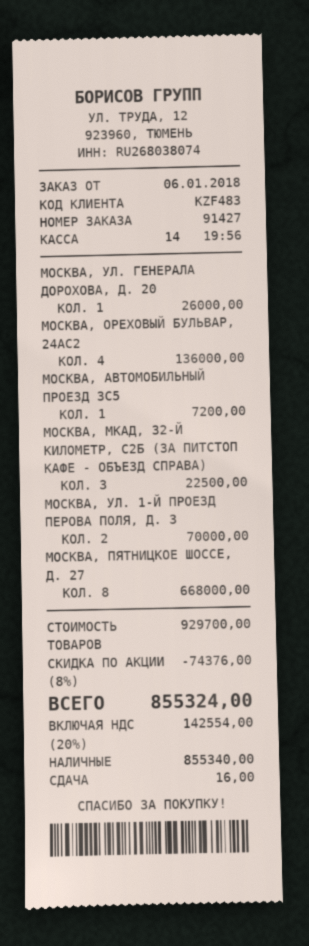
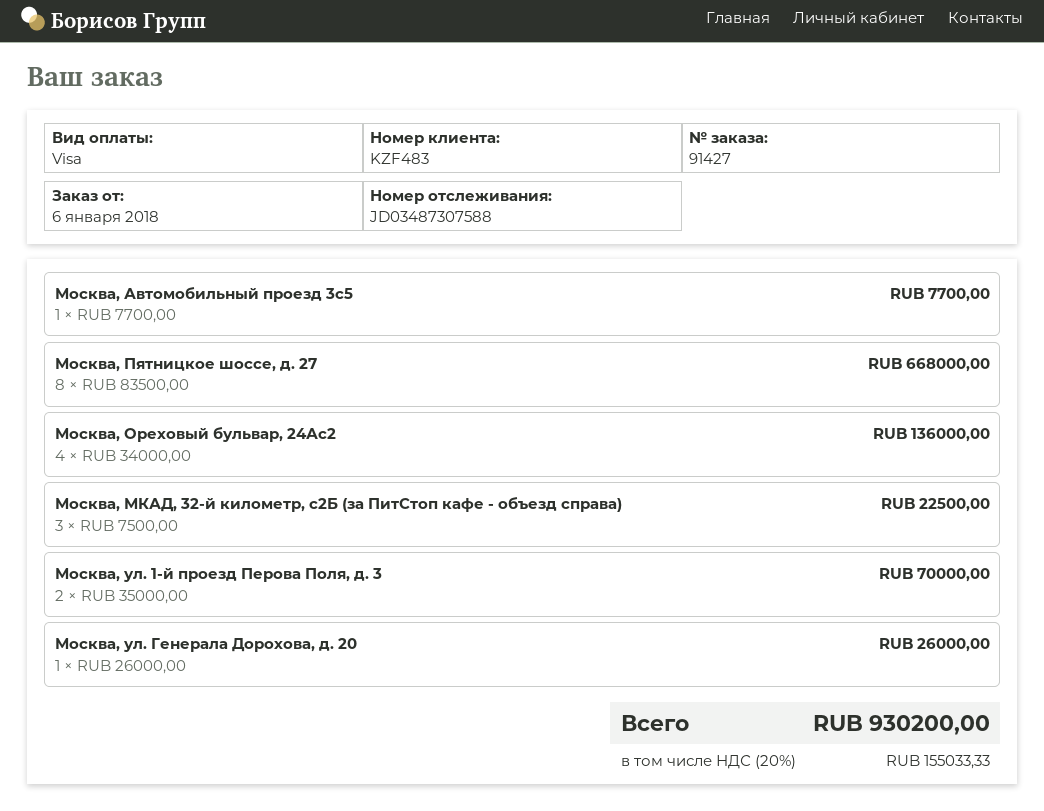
payment method: cash -> Visa
МОСКВА, АВТОМОБИЛЬНЫЙ ПРОЕЗД 3С5: 1 for 7200.00 -> 1 for 7700.00
discount: 8% = 74376.00 -> none
tax: 20% = 142554.00 -> 20% = 155033.33
total: 855324.00 -> 930200.00

